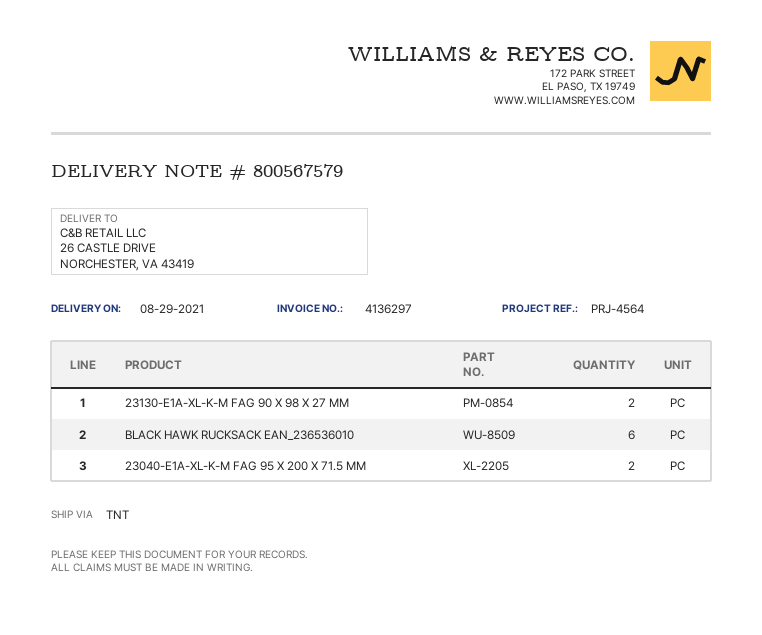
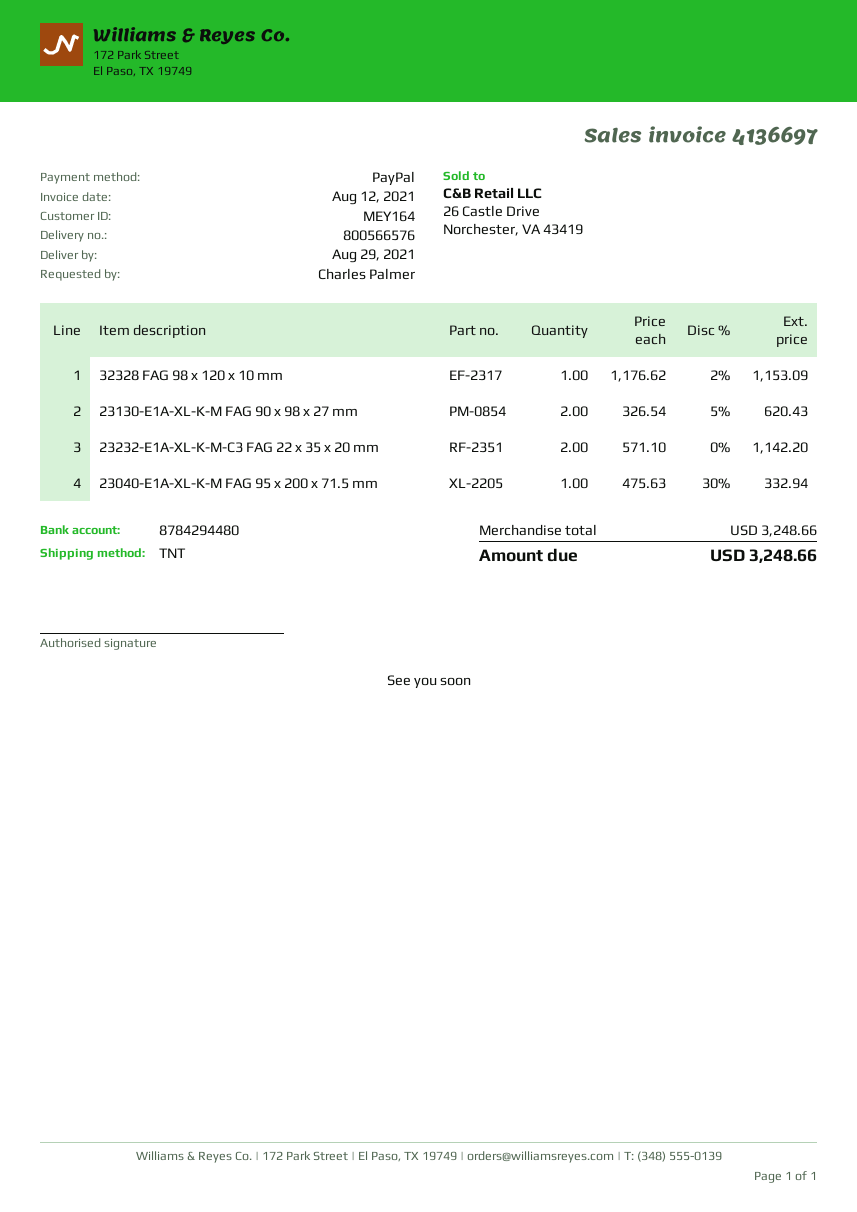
delivery note number: 800567579 -> 800566576
invoice number: 4136297 -> 4136697
BLACK HAWK RUCKSACK EAN_236536010: 6 -> none
23040-E1A-XL-K-M FAG 95 X 200 X 71.5 MM: 2 -> 1
32328 FAG 98 x 120 x 10 mm: none -> 1
23232-E1A-XL-K-M-C3 FAG 22 x 35 x 20 mm: none -> 2

